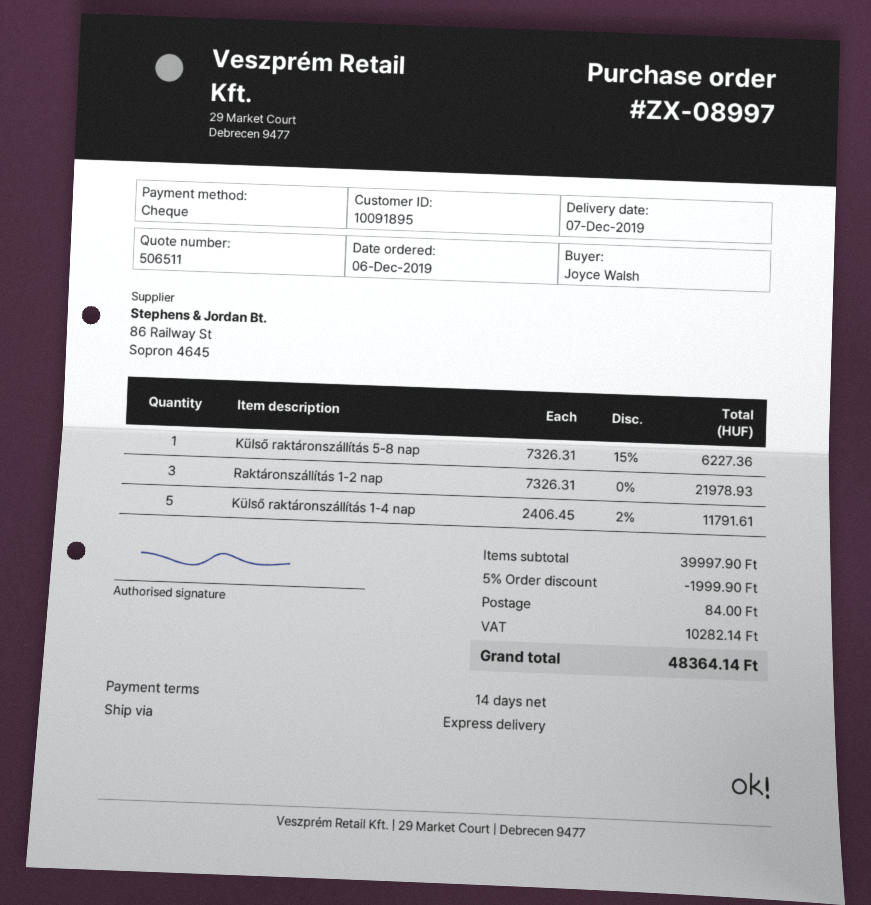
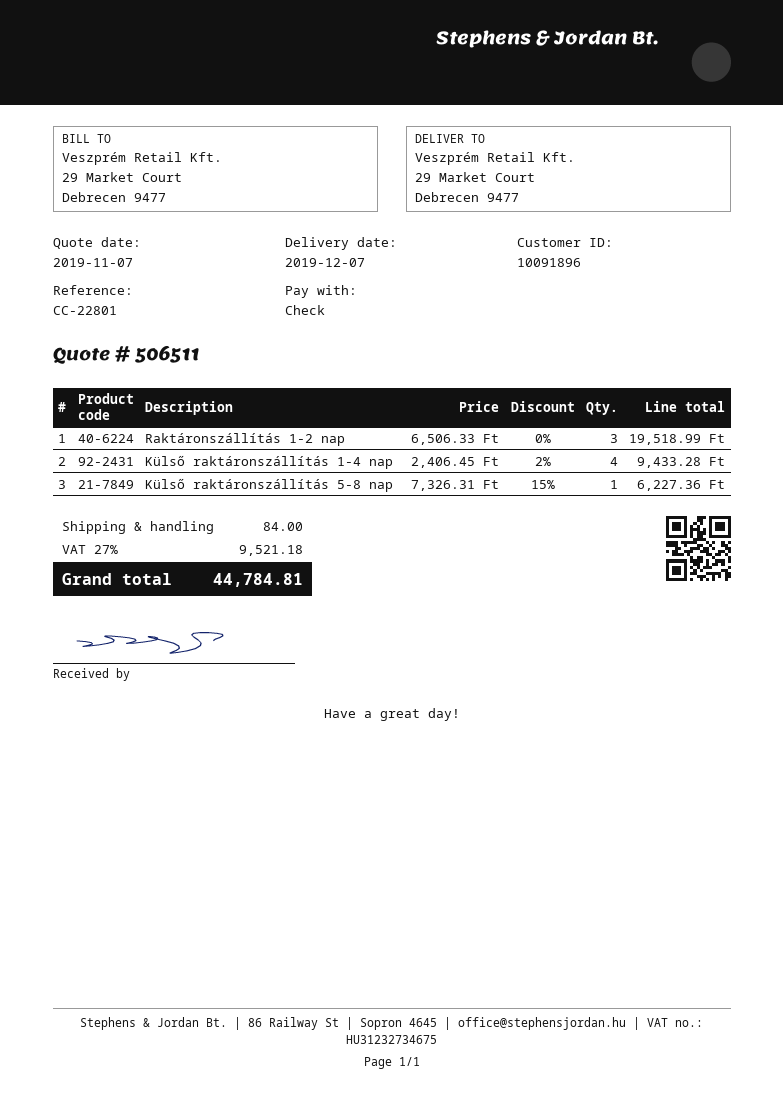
customer number: 10091895 -> 10091896
Raktáronszállítás 1-2 nap: 3 x 7326.31 = 21978.93 -> 3 x 6506.33 = 19518.99
Külső raktáronszállítás 1-4 nap: 5 x 2406.45 - 2% = 11791.61 -> 4 x 2406.45 - 2% = 9433.28
discount: 5% = 1999.90 -> none
tax: 10282.14 -> 9521.18
total: 48364.14 -> 44784.81

